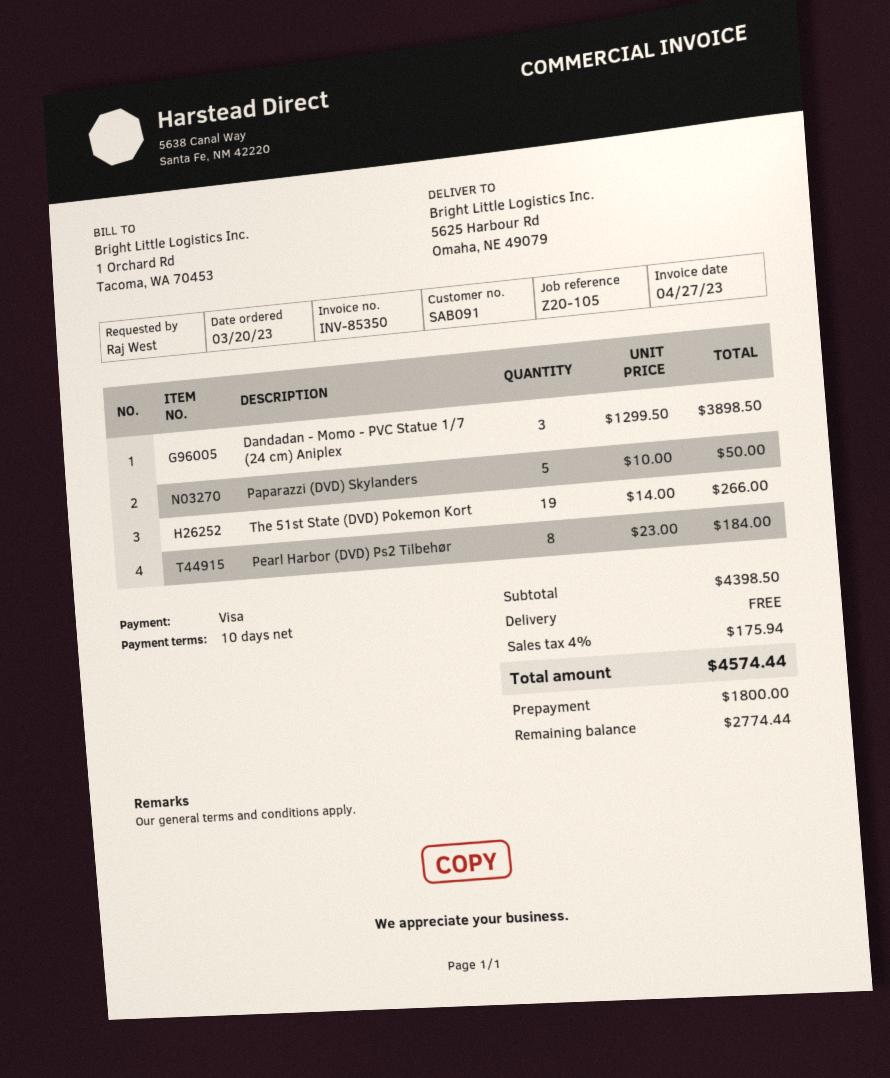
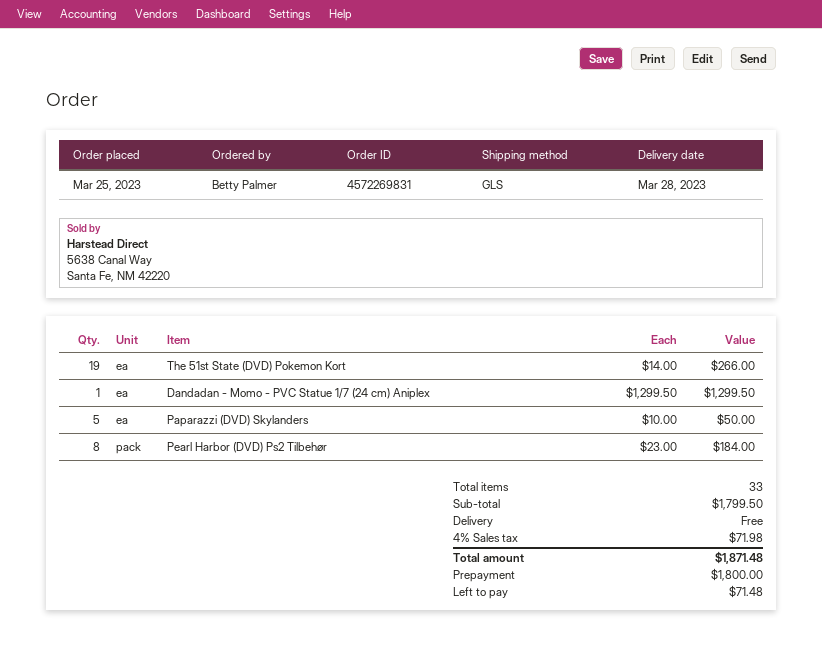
order date: 2023-03-20 -> 2023-03-25
ordered by: Raj West -> Betty Palmer
Dandadan - Momo - PVC Statue 1/7 (24 cm) Aniplex: 3 x 1299.50 = 3898.50 -> 1 x 1299.50 = 1299.50
subtotal: 4398.50 -> 1799.50
tax: 4% = 175.94 -> 4% = 71.98
total: 4574.44 -> 1871.48
balance: 2774.44 -> 71.48

